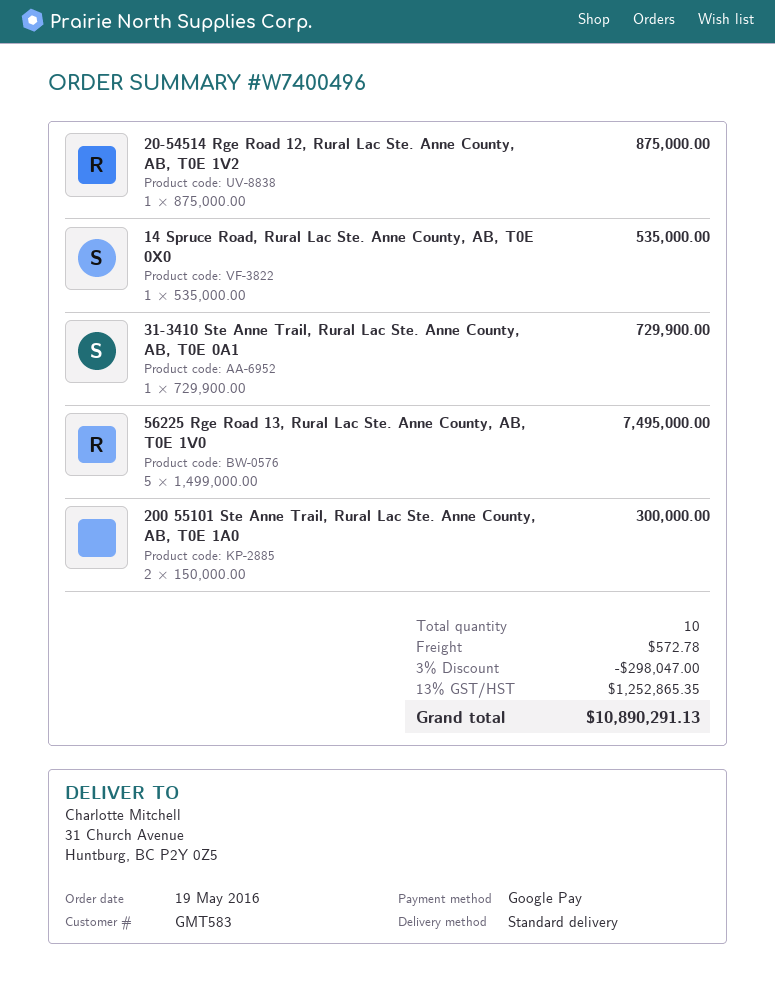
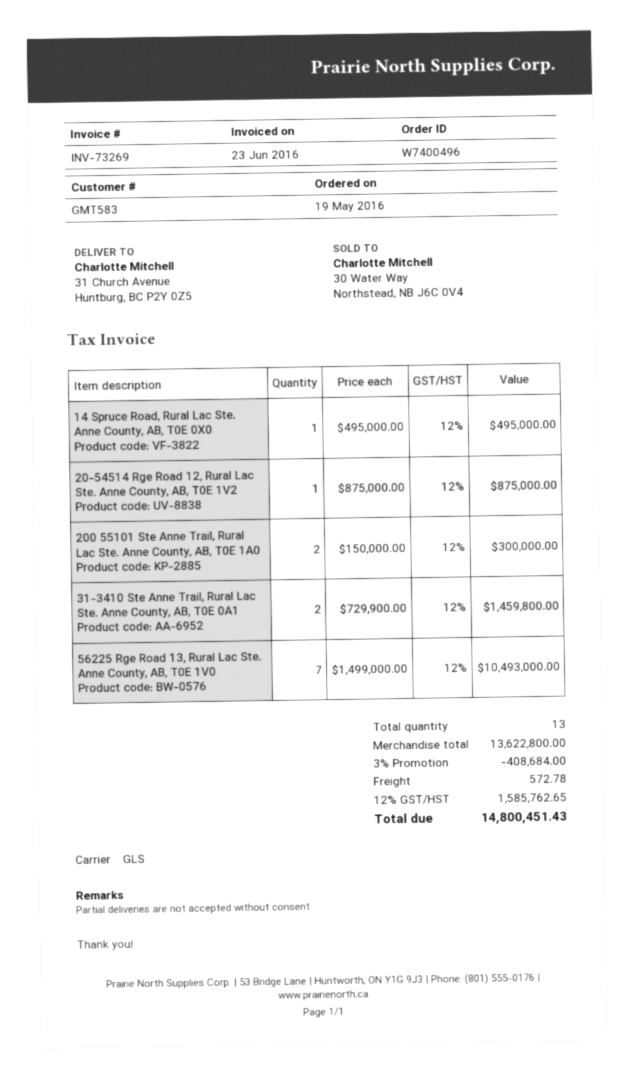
shipping method: standard -> GLS
14 Spruce Road, Rural Lac Ste. Anne County, AB, T0E 0X0: 1 x 535000.00 = 535000.00 -> 1 x 495000.00 = 495000.00
31-3410 Ste Anne Trail, Rural Lac Ste. Anne County, AB, T0E 0A1: 1 x 729900.00 = 729900.00 -> 2 x 729900.00 = 1459800.00
56225 Rge Road 13, Rural Lac Ste. Anne County, AB, T0E 1V0: 5 x 1499000.00 = 7495000.00 -> 7 x 1499000.00 = 10493000.00
total quantity: 10 -> 13
discount: 3% = 298047.00 -> 3% = 408684.00
tax: 13% = 1252865.35 -> 12% = 1585762.65
total: 10890291.13 -> 14800451.43

